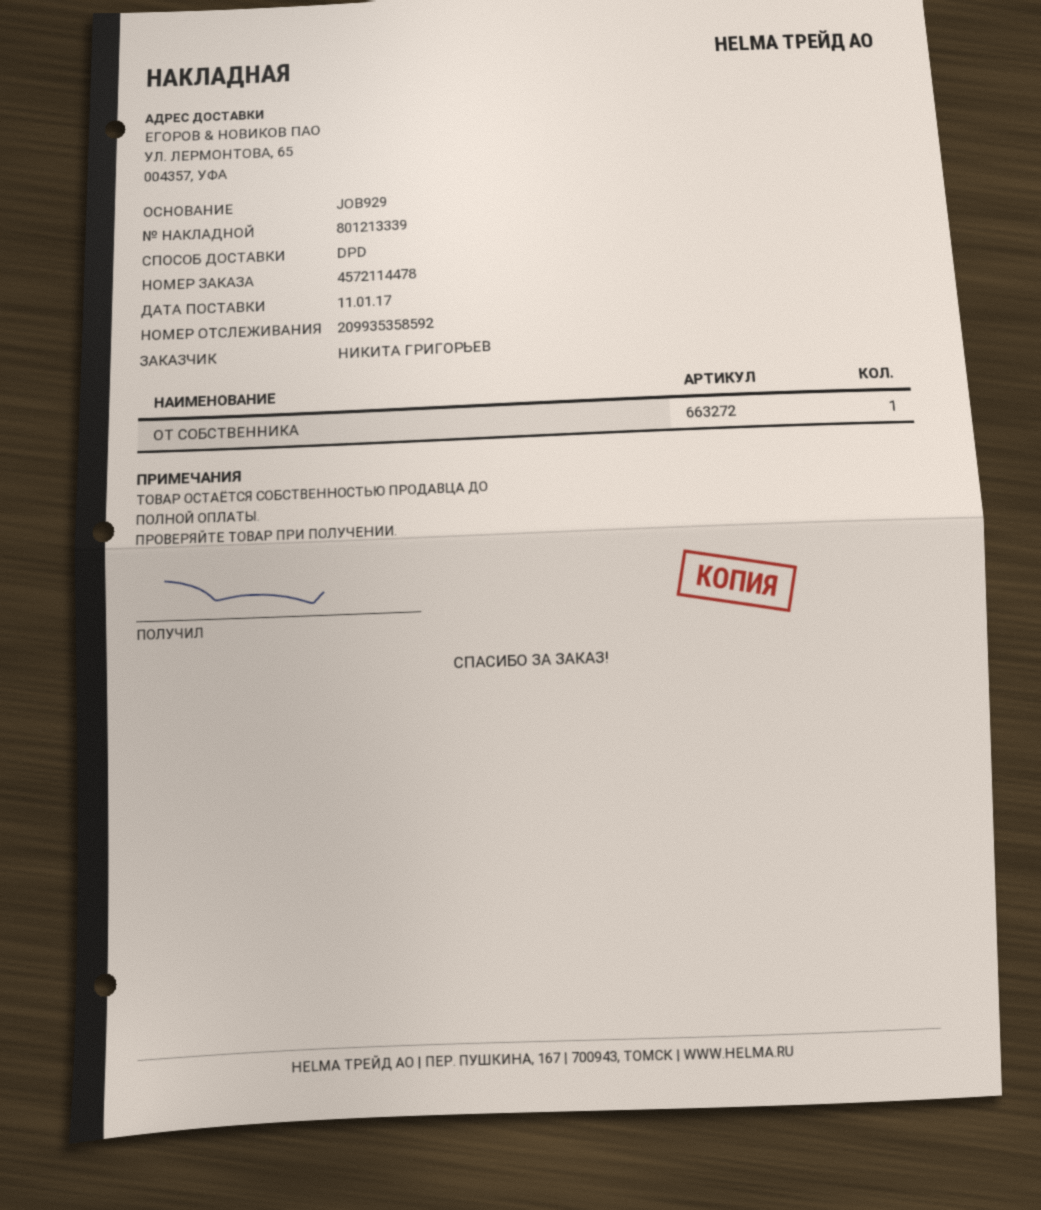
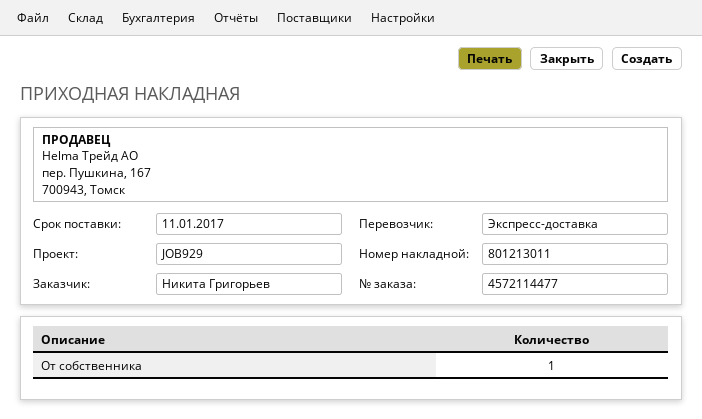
order number: 4572114478 -> 4572114477
delivery note number: 801213339 -> 801213011
shipping method: DPD -> express

